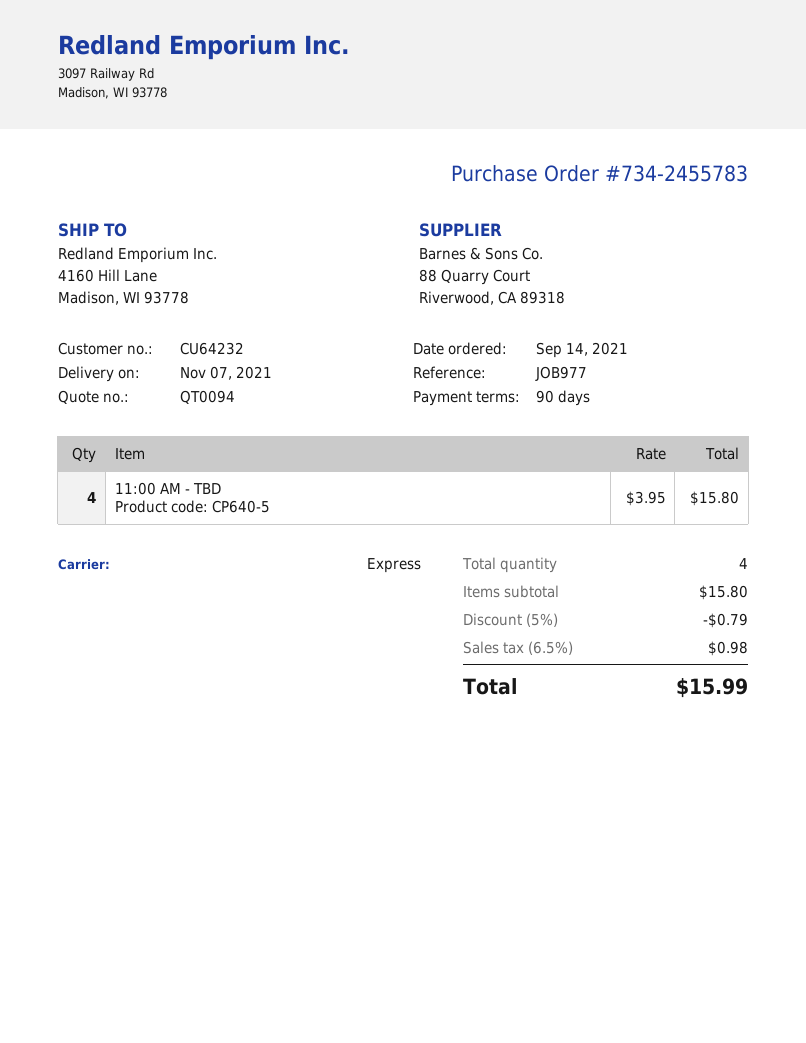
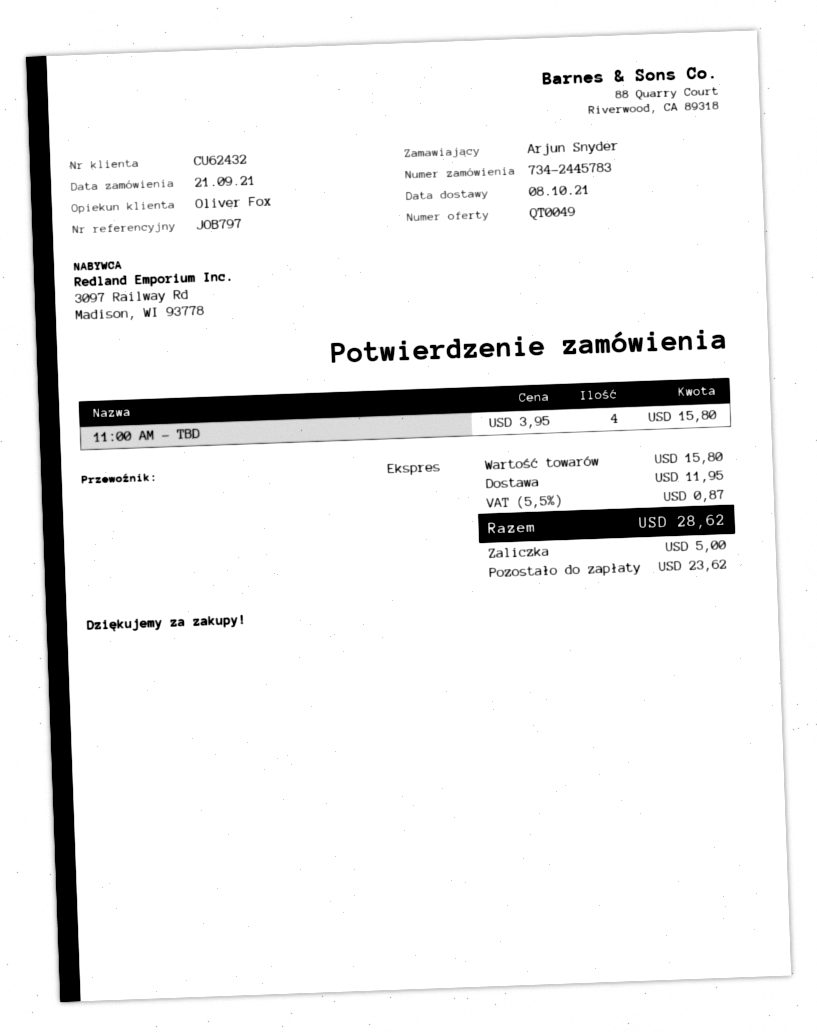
quote number: QT0094 -> QT0049
order number: 734-2455783 -> 734-2445783
order date: 2021-09-14 -> 2021-09-21
delivery date: 2021-11-07 -> 2021-10-08
customer number: CU64232 -> CU62432
reference: JOB977 -> JOB797
discount: 5% = 0.79 -> none
shipping: none -> 11.95
tax: 6.5% = 0.98 -> 5.5% = 0.87
total: 15.99 -> 28.62

